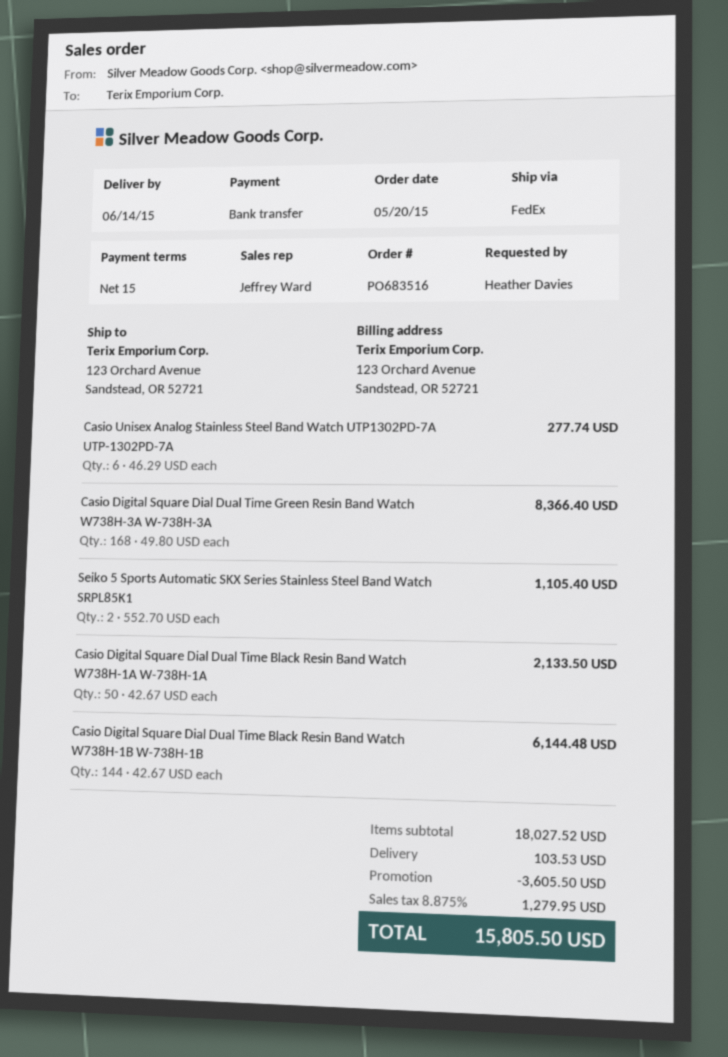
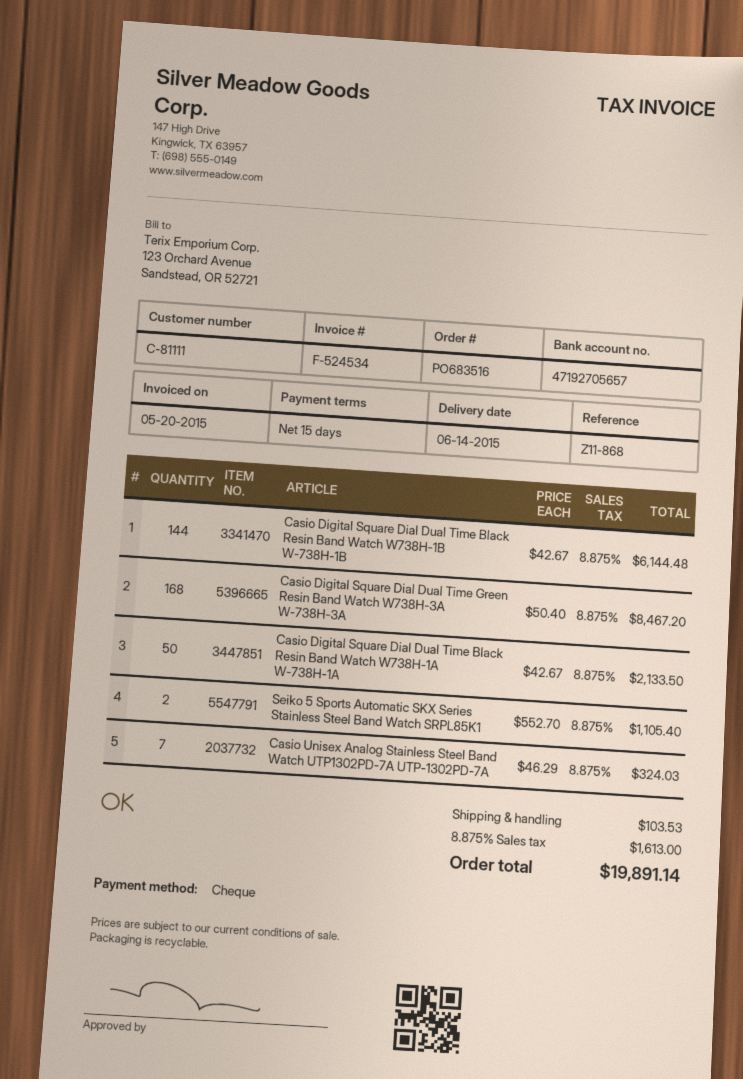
payment method: bank transfer -> cheque
Casio Unisex Analog Stainless Steel Band Watch UTP1302PD-7A UTP-1302PD-7A: 6 x 46.29 = 277.74 -> 7 x 46.29 = 324.03
Casio Digital Square Dial Dual Time Green Resin Band Watch W738H-3A W-738H-3A: 168 x 49.80 = 8366.40 -> 168 x 50.40 = 8467.20
discount: 3605.50 -> none
tax: 8.875% = 1279.95 -> 8.875% = 1613.00
total: 15805.50 -> 19891.14

